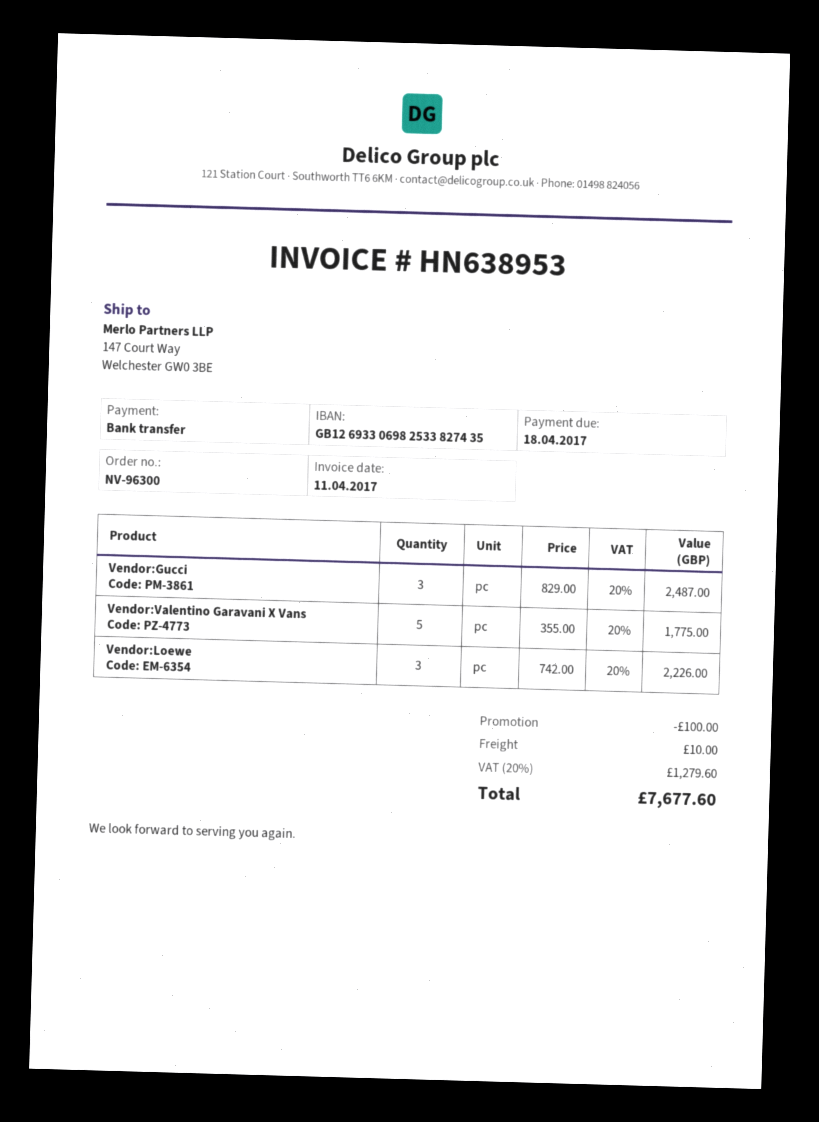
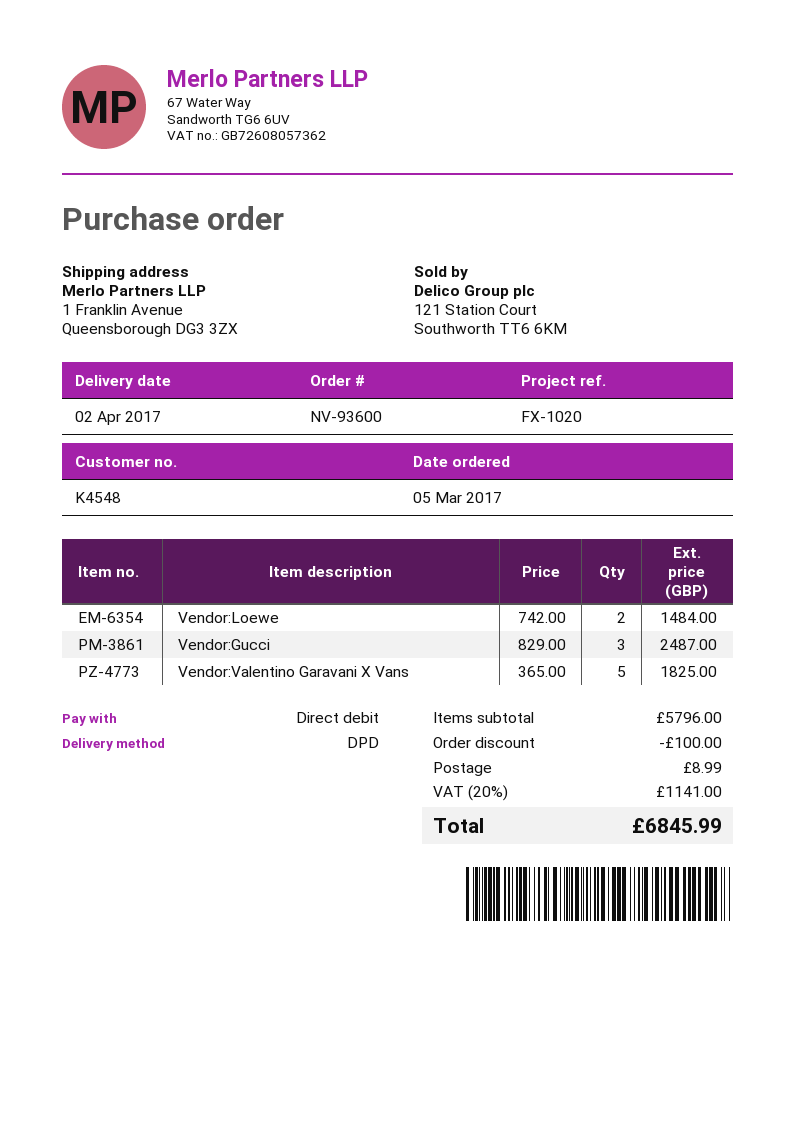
order number: NV-96300 -> NV-93600
payment method: bank transfer -> direct debit
ship to: 147 Court Way, Welchester GW0 3BE -> 1 Franklin Avenue, Queensborough DG3 3ZX
Vendor:Valentino Garavani X Vans: 5 x 355.00 = 1775.00 -> 5 x 365.00 = 1825.00
Vendor:Loewe: 3 x 742.00 = 2226.00 -> 2 x 742.00 = 1484.00
shipping: 10.00 -> 8.99
tax: 20% = 1279.60 -> 20% = 1141.00
total: 7677.60 -> 6845.99

